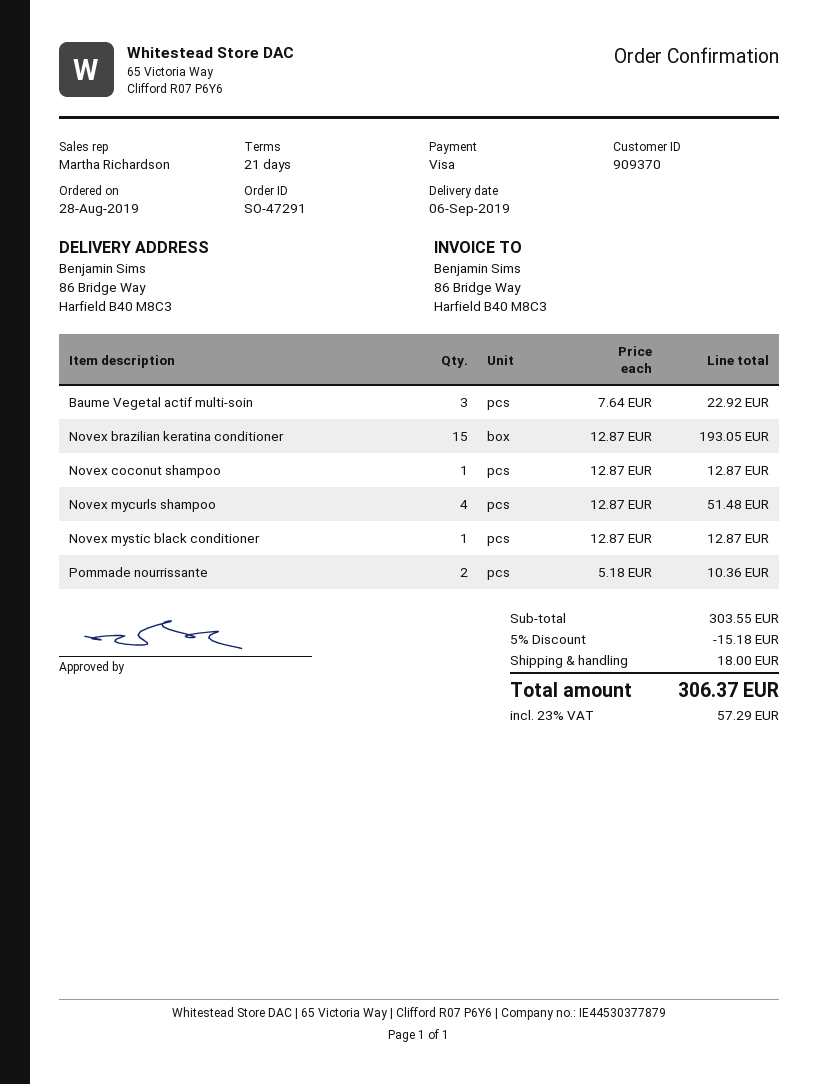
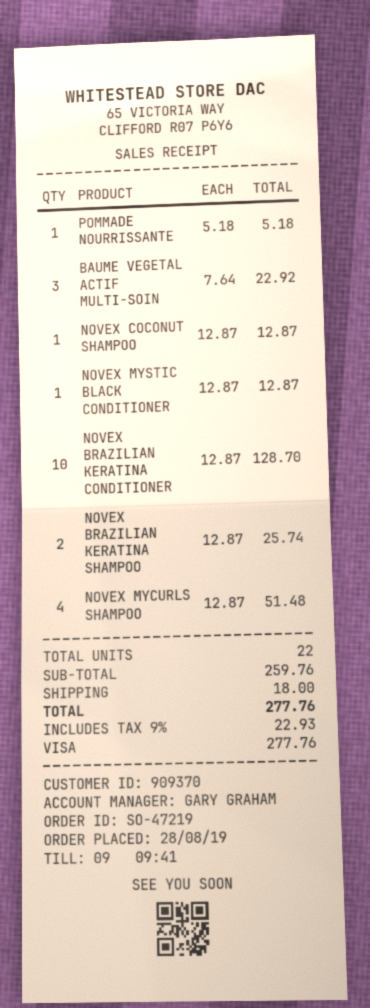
order number: SO-47291 -> SO-47219
sales rep: Martha Richardson -> GARY GRAHAM
Novex brazilian keratina conditioner: 15 x 12.87 = 193.05 -> 10 x 12.87 = 128.70
Pommade nourrissante: 2 x 5.18 = 10.36 -> 1 x 5.18 = 5.18
NOVEX BRAZILIAN KERATINA SHAMPOO: none -> 2 x 12.87 = 25.74
subtotal: 303.55 -> 259.76
discount: 5% = 15.18 -> none
tax: 23% = 57.29 -> 9% = 22.93
total: 306.37 -> 277.76

